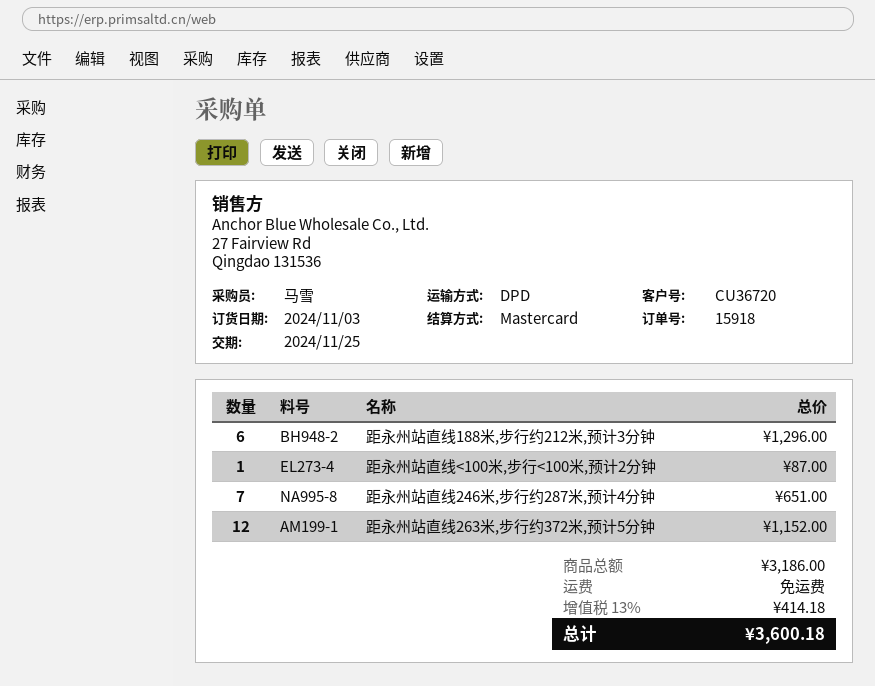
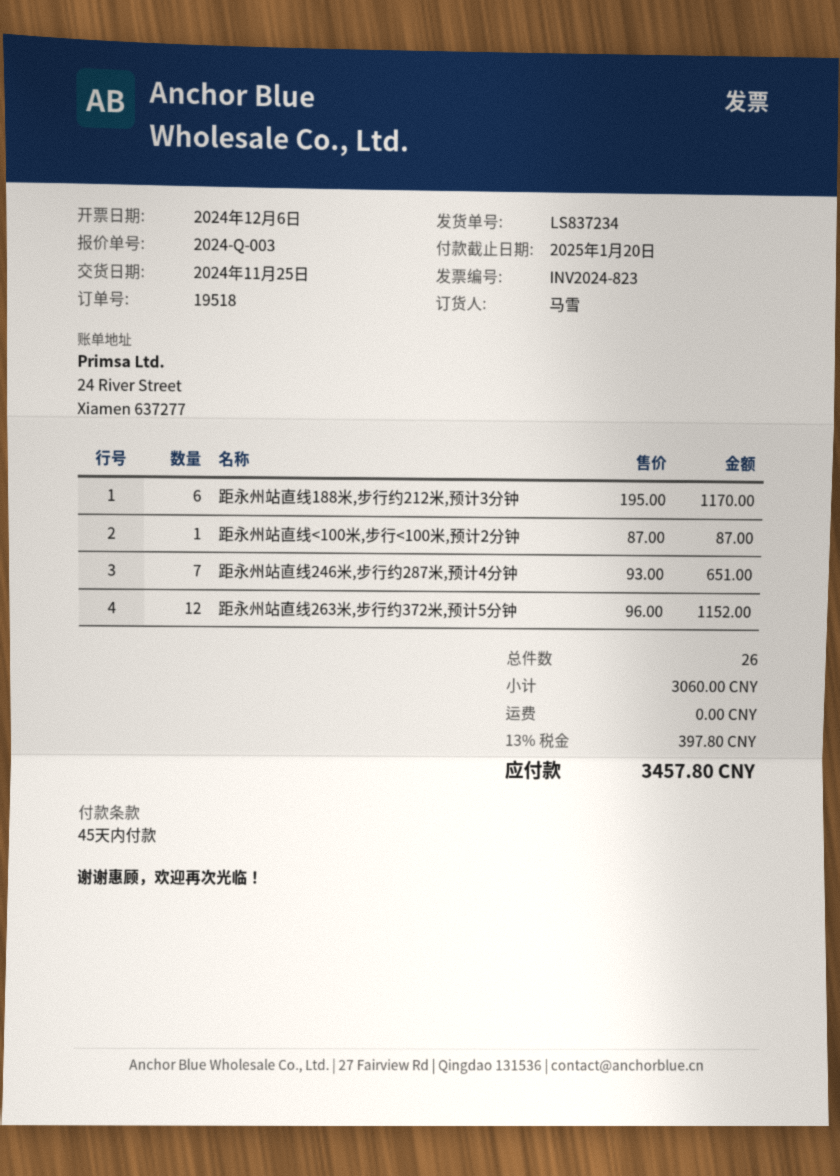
order number: 15918 -> 19518
距永州站直线188米,步行约212米,预计3分钟: 6 for 1296.00 -> 6 for 1170.00
subtotal: 3186.00 -> 3060.00
tax: 13% = 414.18 -> 13% = 397.80
total: 3600.18 -> 3457.80

